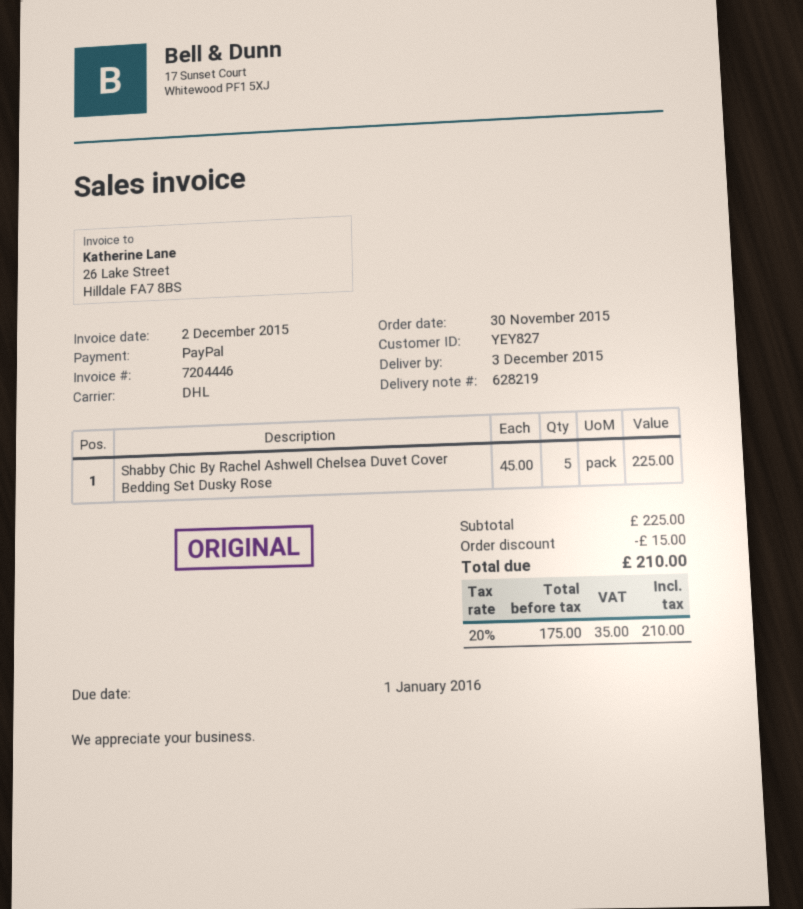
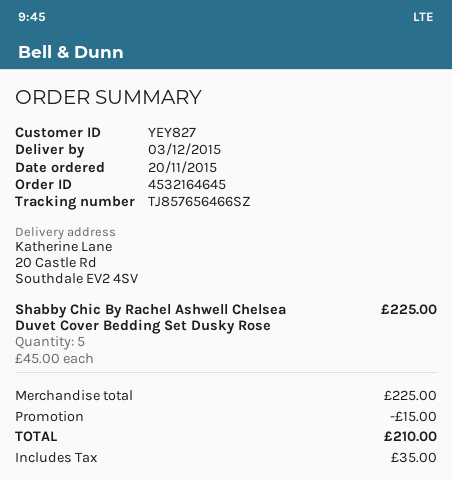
order date: 2015-11-30 -> 2015-11-20

